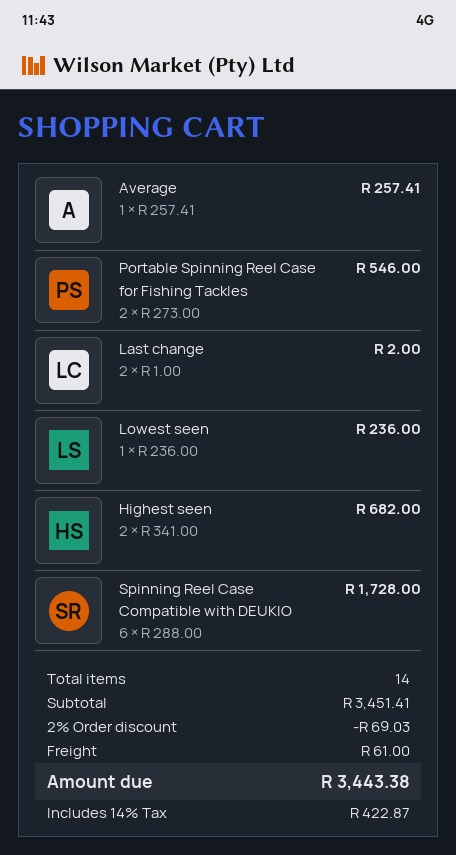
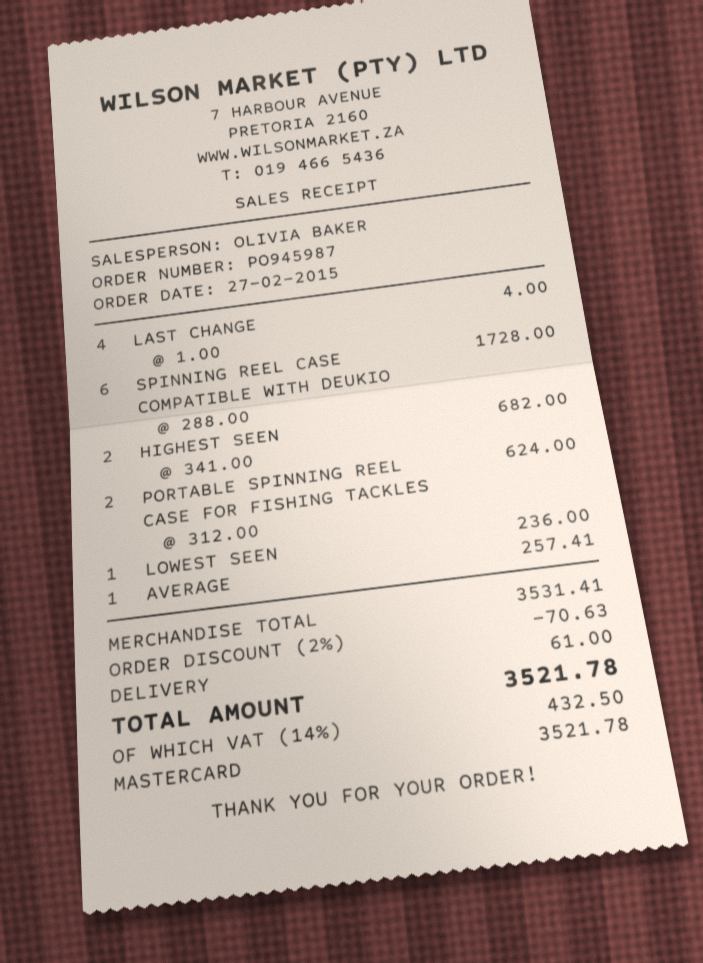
Portable Spinning Reel Case for Fishing Tackles: 2 x 273.00 = 546.00 -> 2 x 312.00 = 624.00
Last change: 2 x 1.00 = 2.00 -> 4 x 1.00 = 4.00
subtotal: 3451.41 -> 3531.41
discount: 2% = 69.03 -> 2% = 70.63
tax: 14% = 422.87 -> 14% = 432.50
total: 3443.38 -> 3521.78

